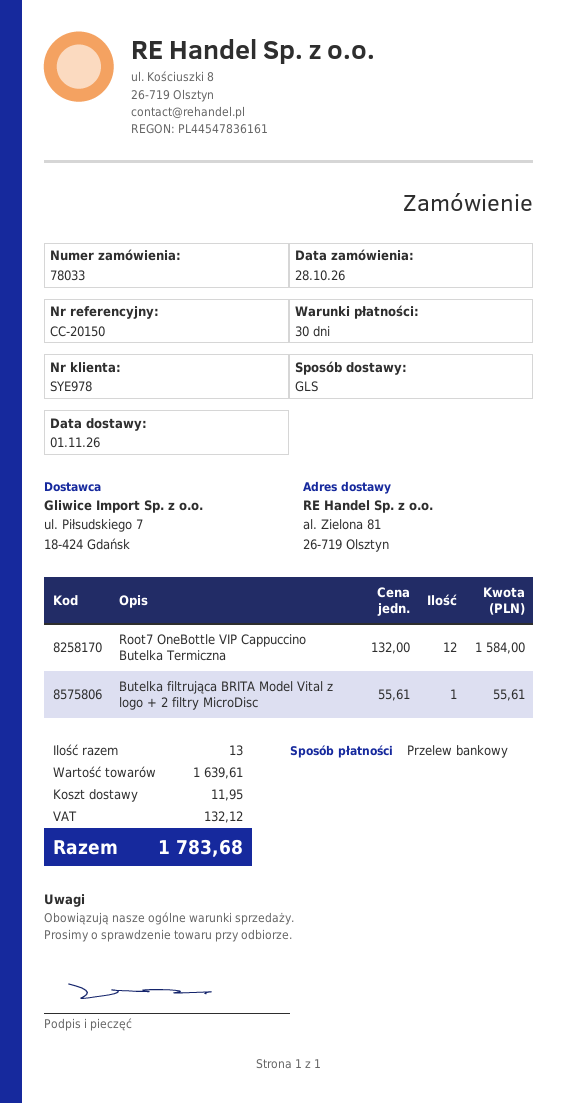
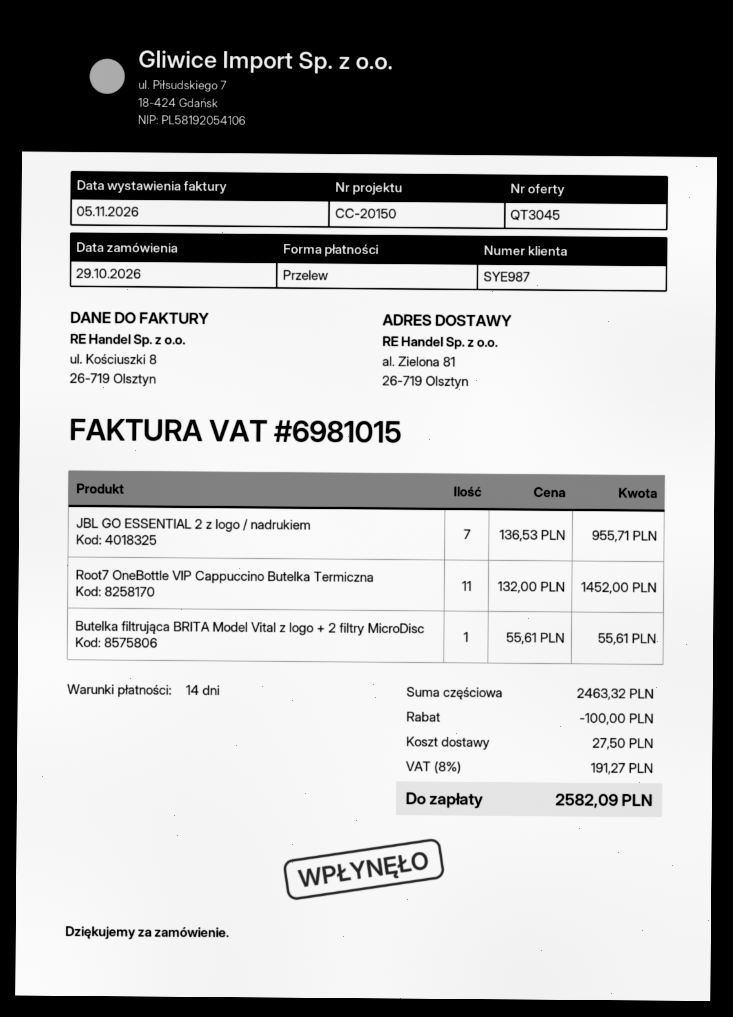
order date: 2026-10-28 -> 2026-10-29
payment terms: 30 days -> 14 days
customer number: SYE978 -> SYE987
Root7 OneBottle VIP Cappuccino Butelka Termiczna: 12 x 132.00 = 1584.00 -> 11 x 132.00 = 1452.00
JBL GO ESSENTIAL 2 z logo / nadrukiem: none -> 7 x 136.53 = 955.71
subtotal: 1639.61 -> 2463.32
discount: none -> 100.00
shipping: 11.95 -> 27.50
tax: 132.12 -> 191.27
total: 1783.68 -> 2582.09

